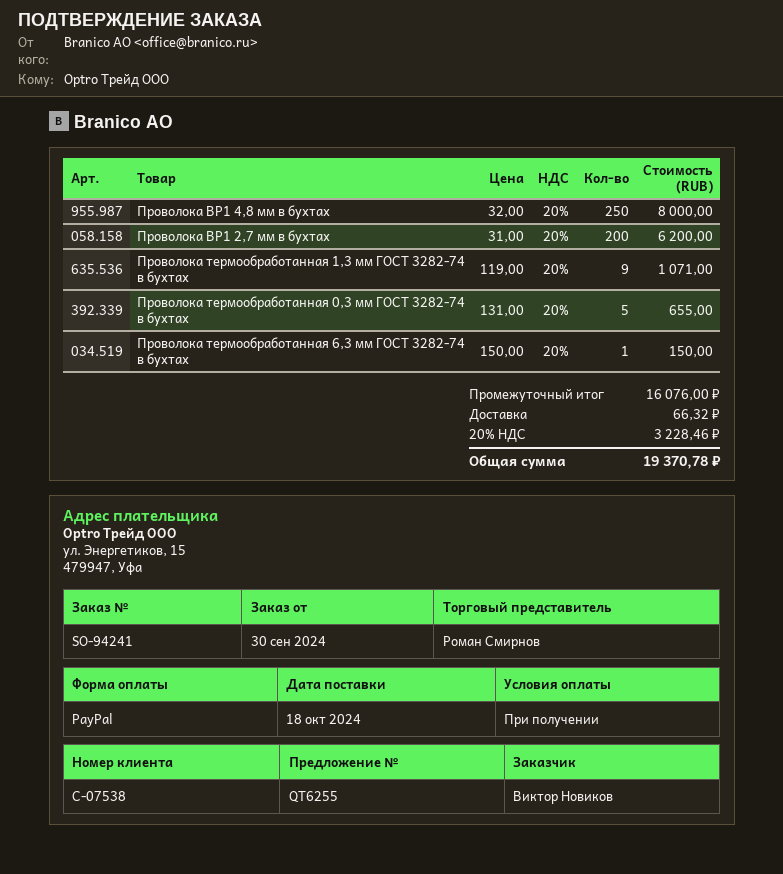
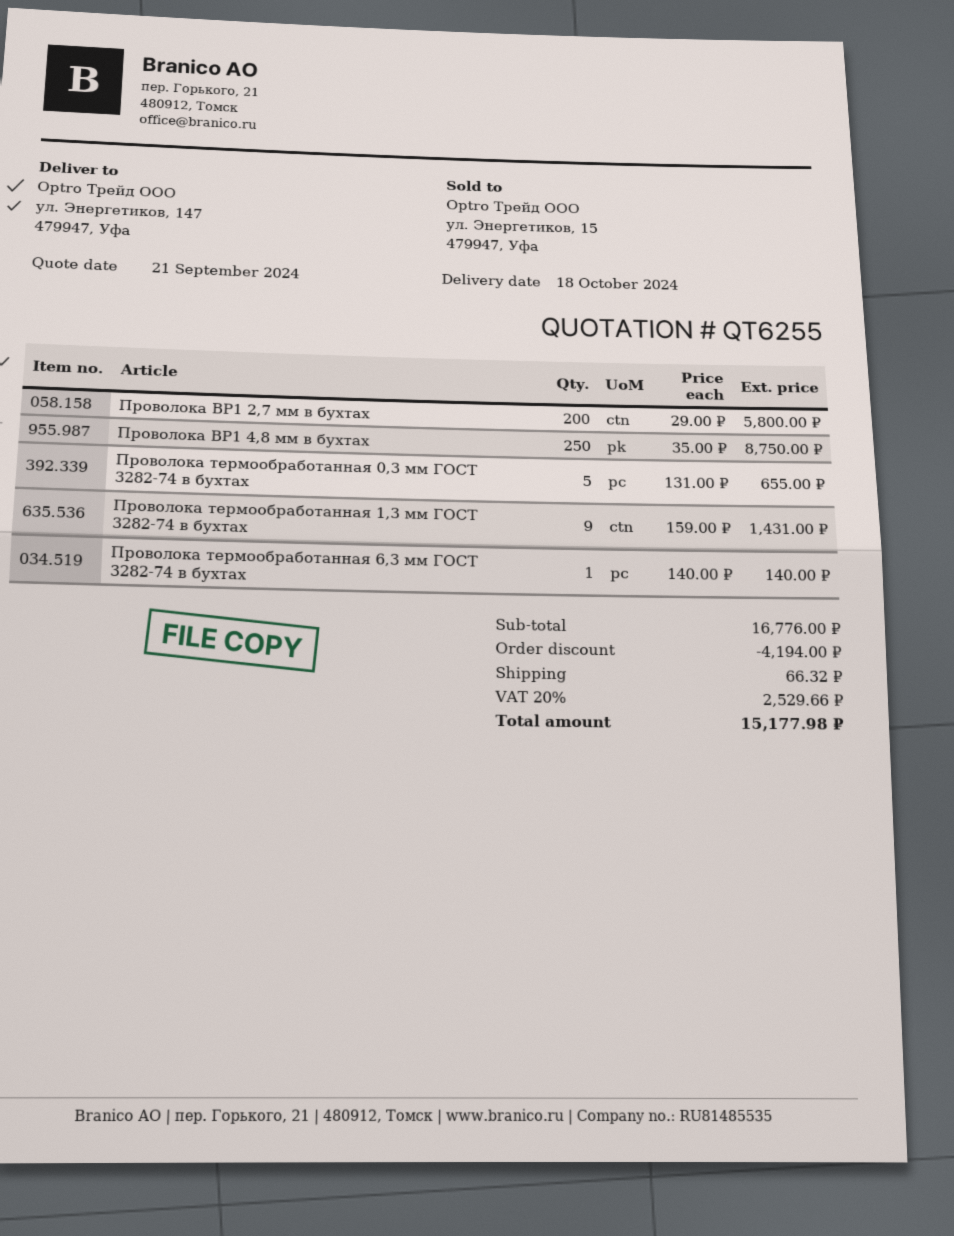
Проволока ВР1 4,8 мм в бухтах: 250 x 32.00 = 8000.00 -> 250 x 35.00 = 8750.00
Проволока ВР1 2,7 мм в бухтах: 200 x 31.00 = 6200.00 -> 200 x 29.00 = 5800.00
Проволока термообработанная 1,3 мм ГОСТ 3282-74 в бухтах: 9 x 119.00 = 1071.00 -> 9 x 159.00 = 1431.00
Проволока термообработанная 6,3 мм ГОСТ 3282-74 в бухтах: 1 x 150.00 = 150.00 -> 1 x 140.00 = 140.00
subtotal: 16076.00 -> 16776.00
discount: none -> 4194.00
tax: 20% = 3228.46 -> 20% = 2529.66
total: 19370.78 -> 15177.98

